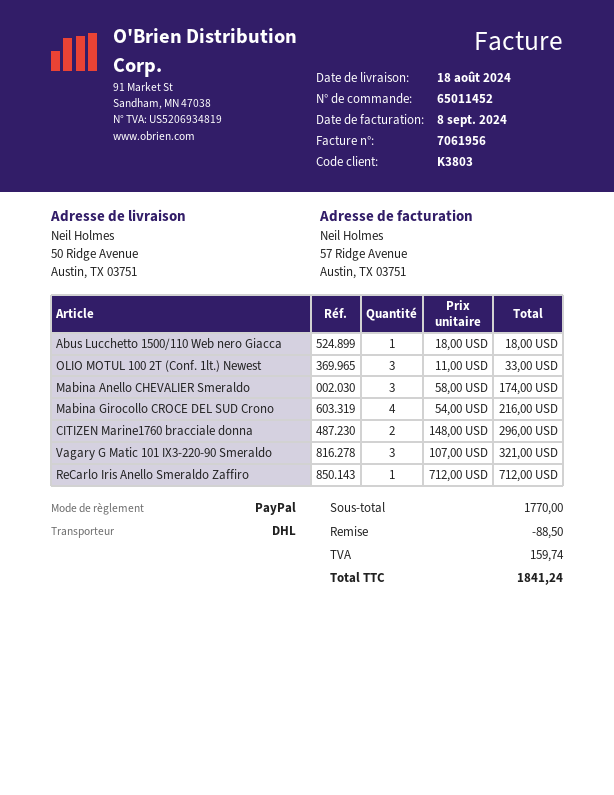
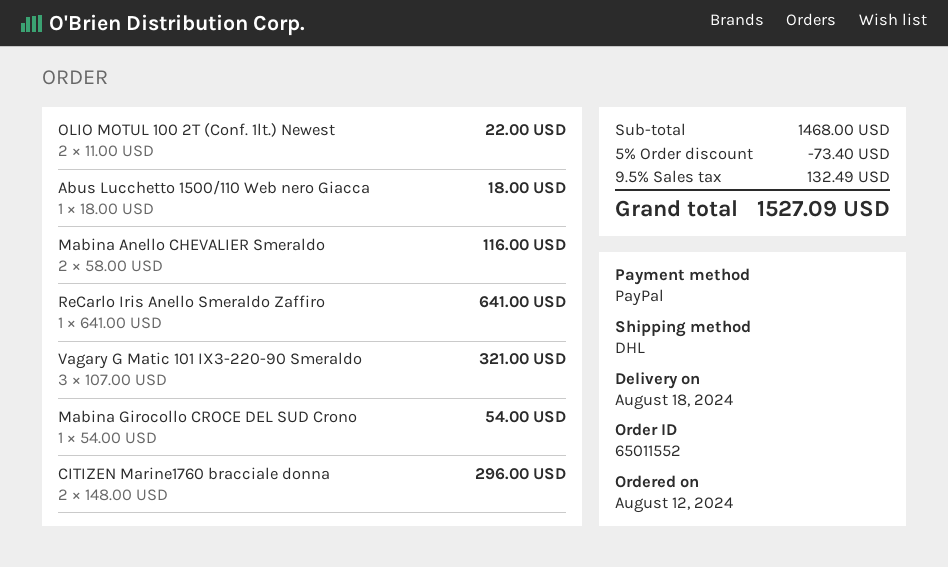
order number: 65011452 -> 65011552
OLIO MOTUL 100 2T (Conf. 1lt.) Newest: 3 x 11.00 = 33.00 -> 2 x 11.00 = 22.00
Mabina Anello CHEVALIER Smeraldo: 3 x 58.00 = 174.00 -> 2 x 58.00 = 116.00
Mabina Girocollo CROCE DEL SUD Crono: 4 x 54.00 = 216.00 -> 1 x 54.00 = 54.00
ReCarlo Iris Anello Smeraldo Zaffiro: 1 x 712.00 = 712.00 -> 1 x 641.00 = 641.00
subtotal: 1770.00 -> 1468.00
discount: 88.50 -> 73.40
tax: 159.74 -> 132.49
total: 1841.24 -> 1527.09

